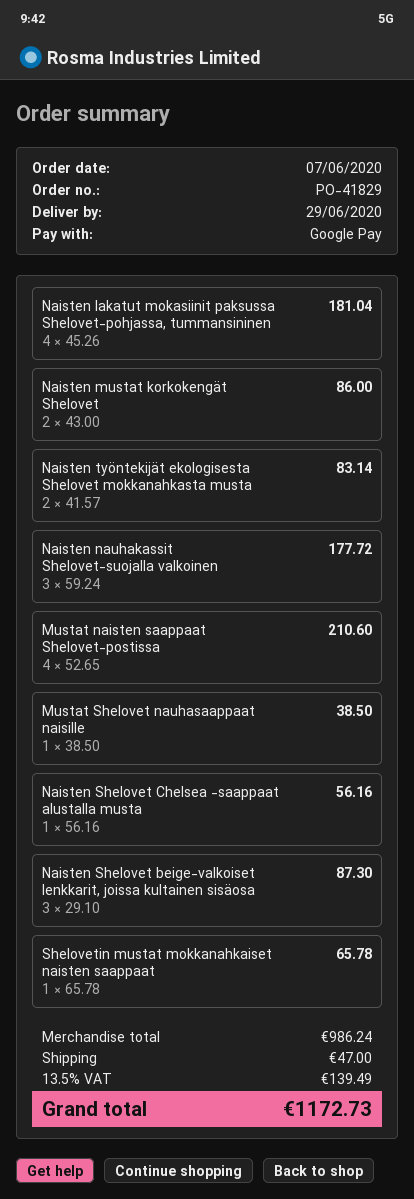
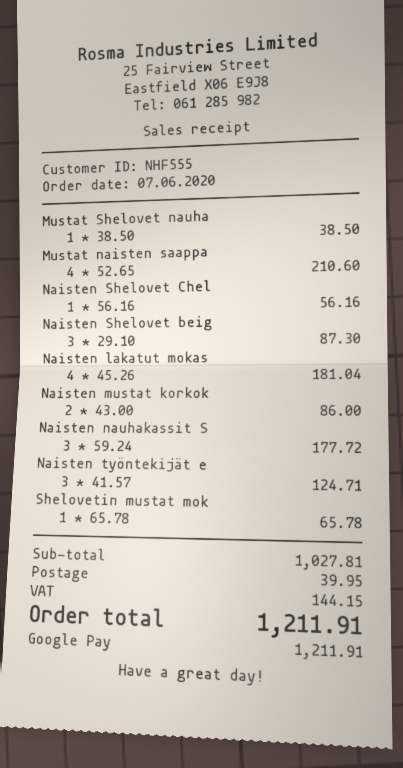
Naisten työntekijät ekologisesta Shelovet mokkanahkasta musta: 2 x 41.57 = 83.14 -> 3 x 41.57 = 124.71
subtotal: 986.24 -> 1027.81
shipping: 47.00 -> 39.95
tax: 139.49 -> 144.15
total: 1172.73 -> 1211.91

